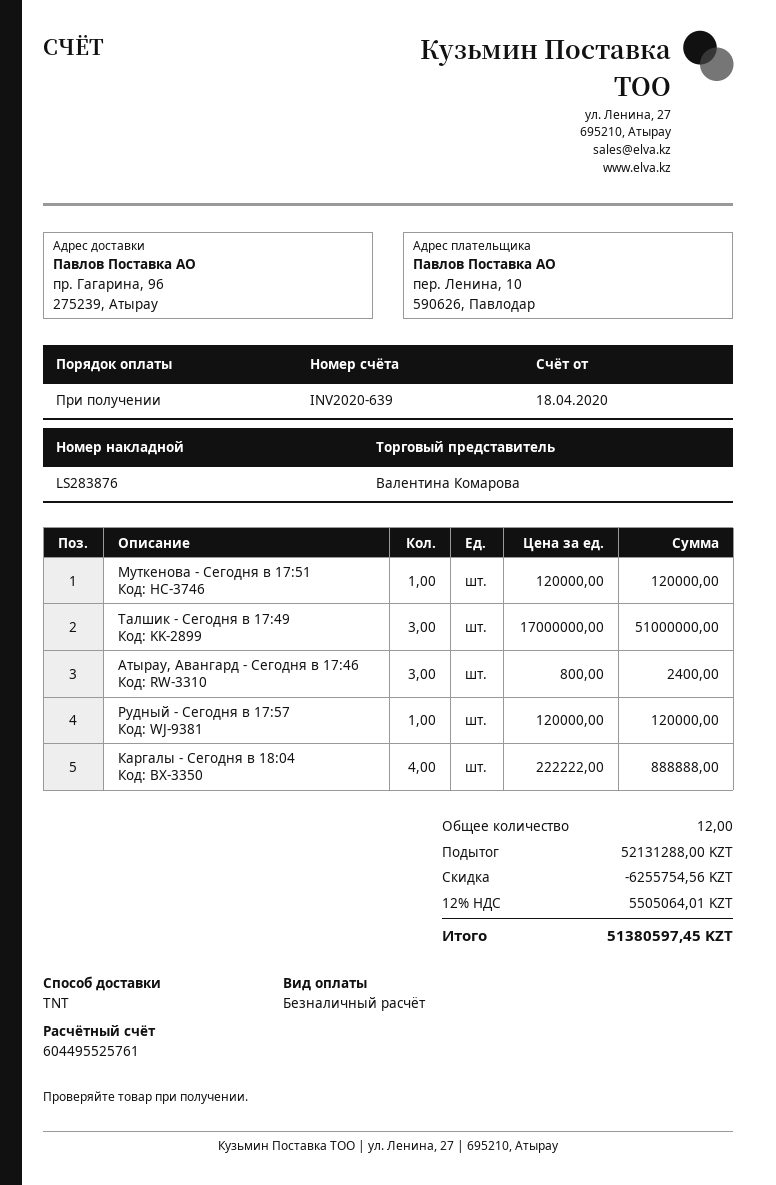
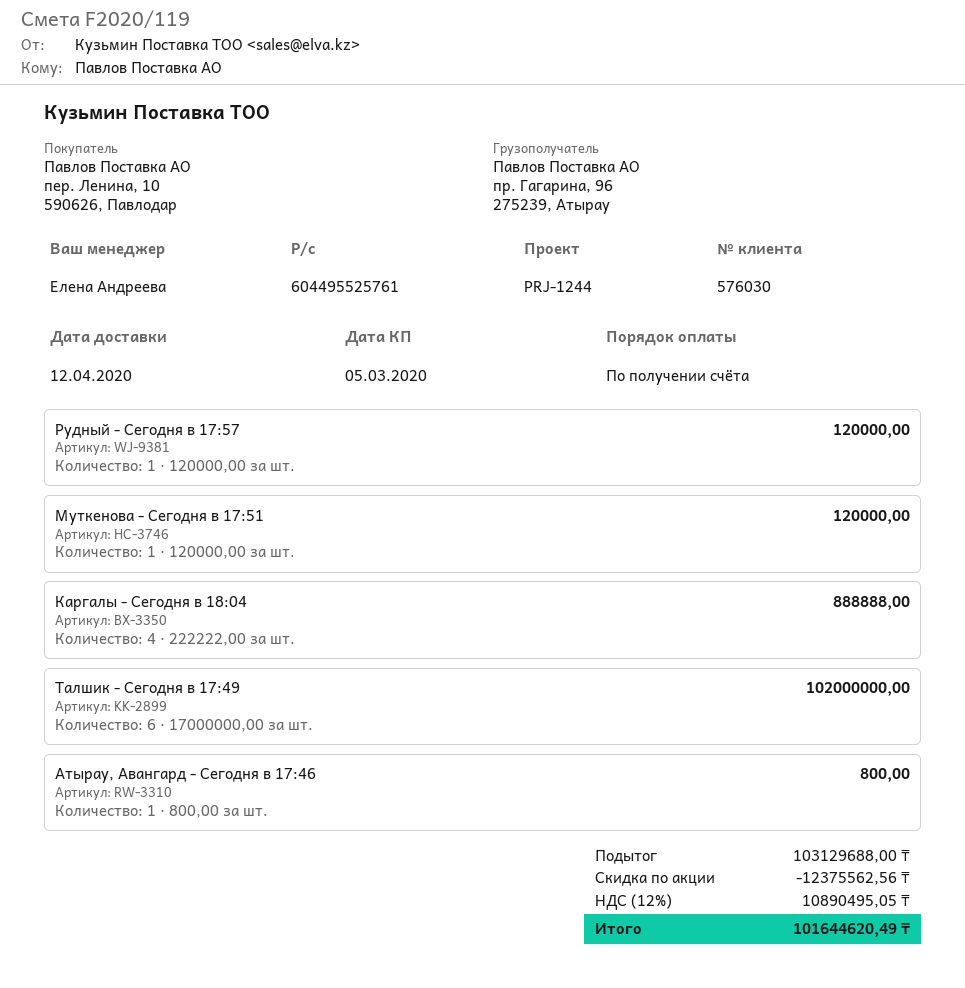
sales rep: Валентина Комарова -> Елена Андреева
Талшик - Сегодня в 17:49: 3 x 17000000.00 = 51000000.00 -> 6 x 17000000.00 = 102000000.00
Атырау, Авангард - Сегодня в 17:46: 3 x 800.00 = 2400.00 -> 1 x 800.00 = 800.00
subtotal: 52131288.00 -> 103129688.00
discount: 6255754.56 -> 12375562.56
tax: 12% = 5505064.01 -> 12% = 10890495.05
total: 51380597.45 -> 101644620.49

